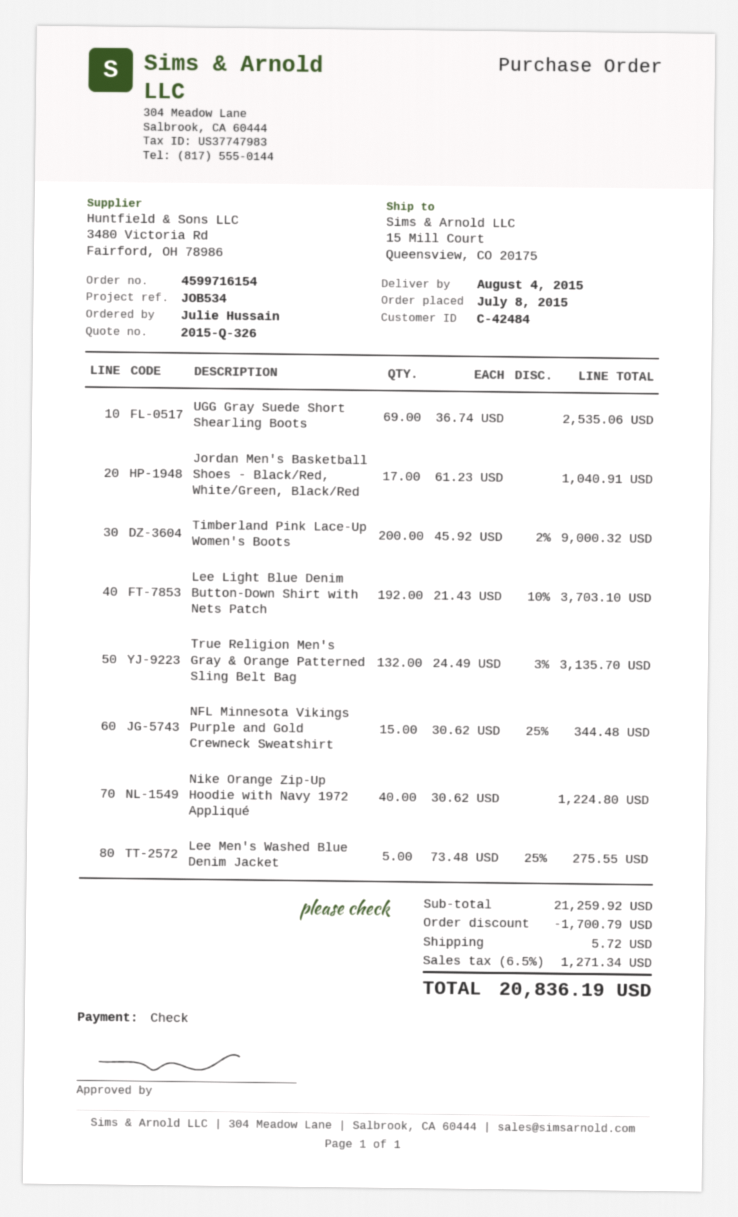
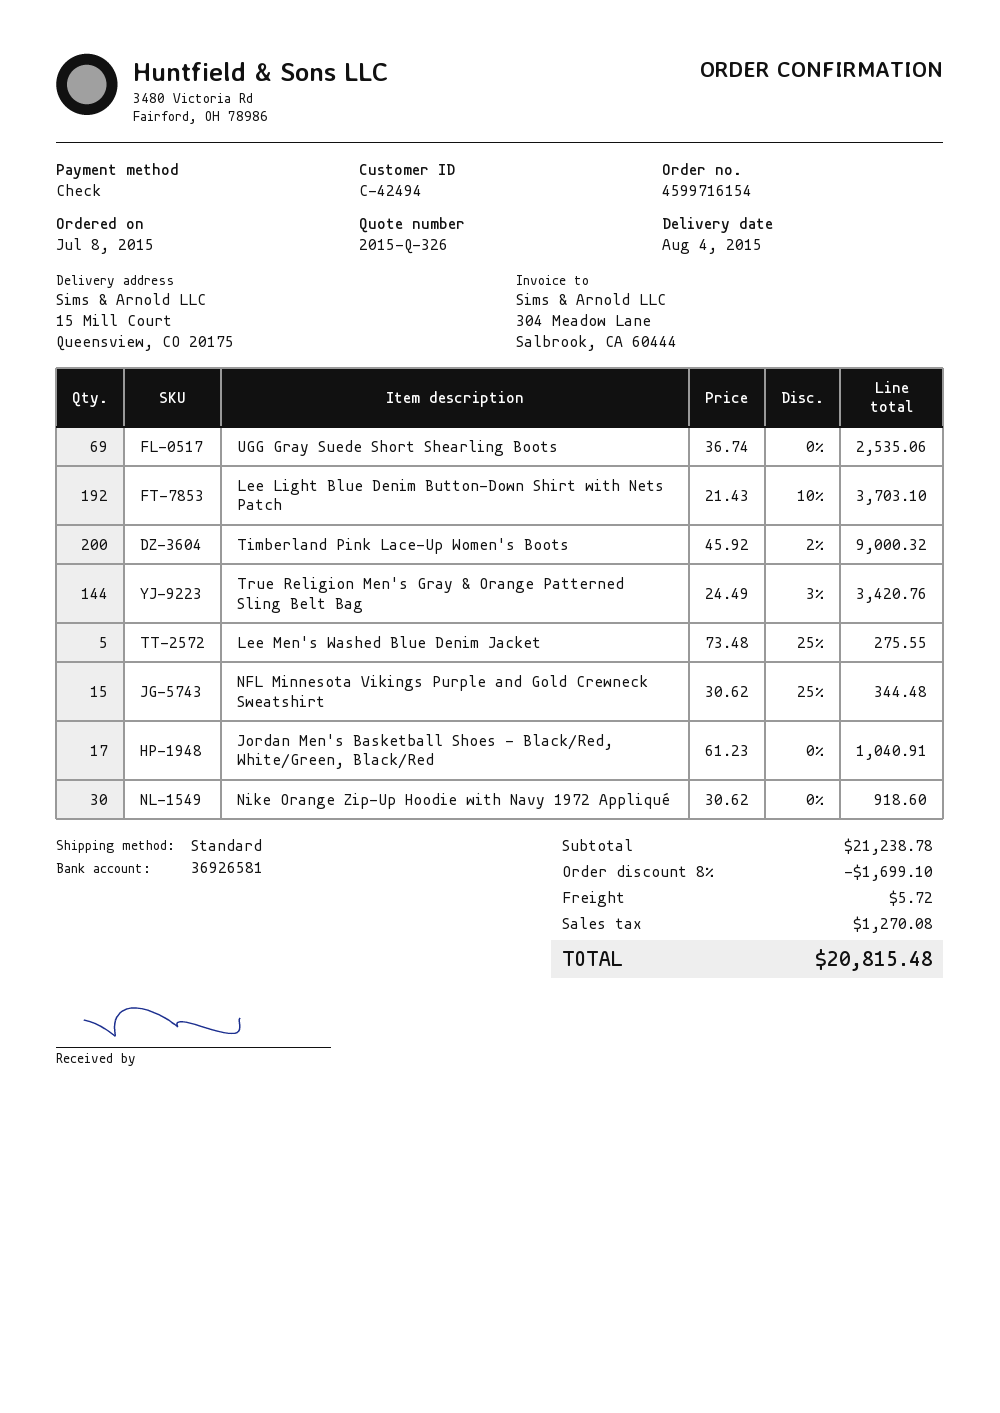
customer number: C-42484 -> C-42494
True Religion Men's Gray & Orange Patterned Sling Belt Bag: 132 x 24.49 - 3% = 3135.70 -> 144 x 24.49 - 3% = 3420.76
Nike Orange Zip-Up Hoodie with Navy 1972 Appliqué: 40 x 30.62 = 1224.80 -> 30 x 30.62 = 918.60
subtotal: 21259.92 -> 21238.78
discount: 1700.79 -> 1699.10
tax: 1271.34 -> 1270.08
total: 20836.19 -> 20815.48

